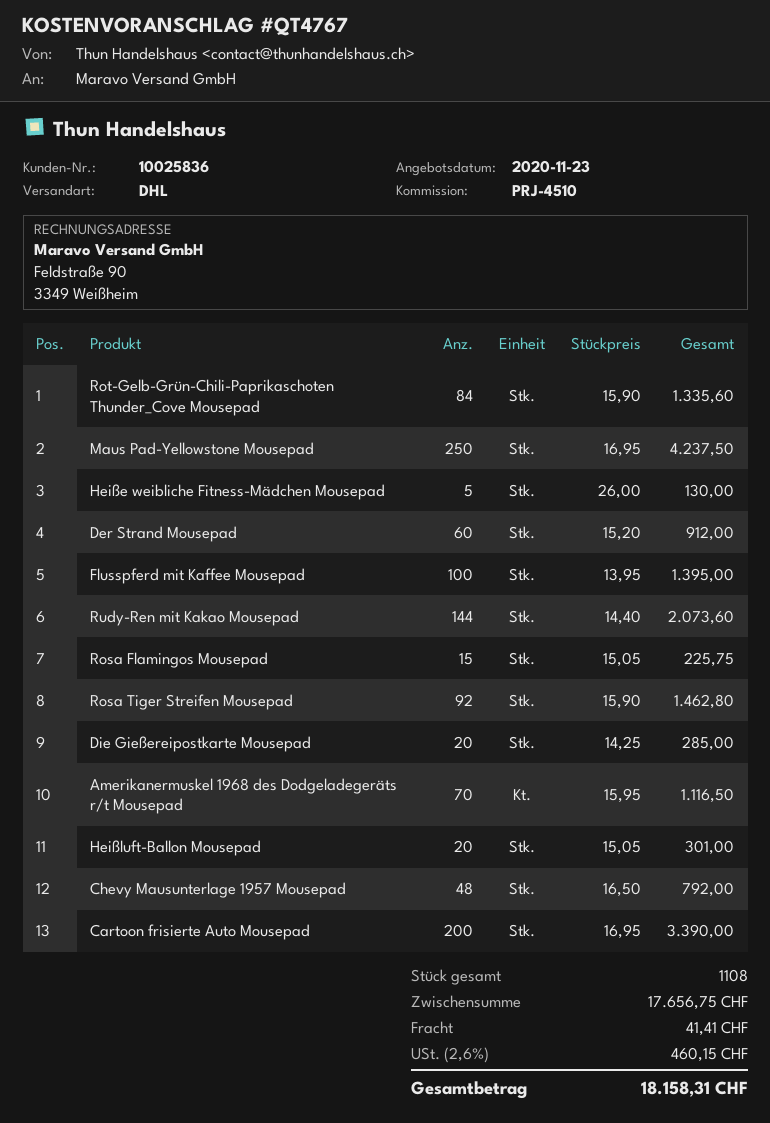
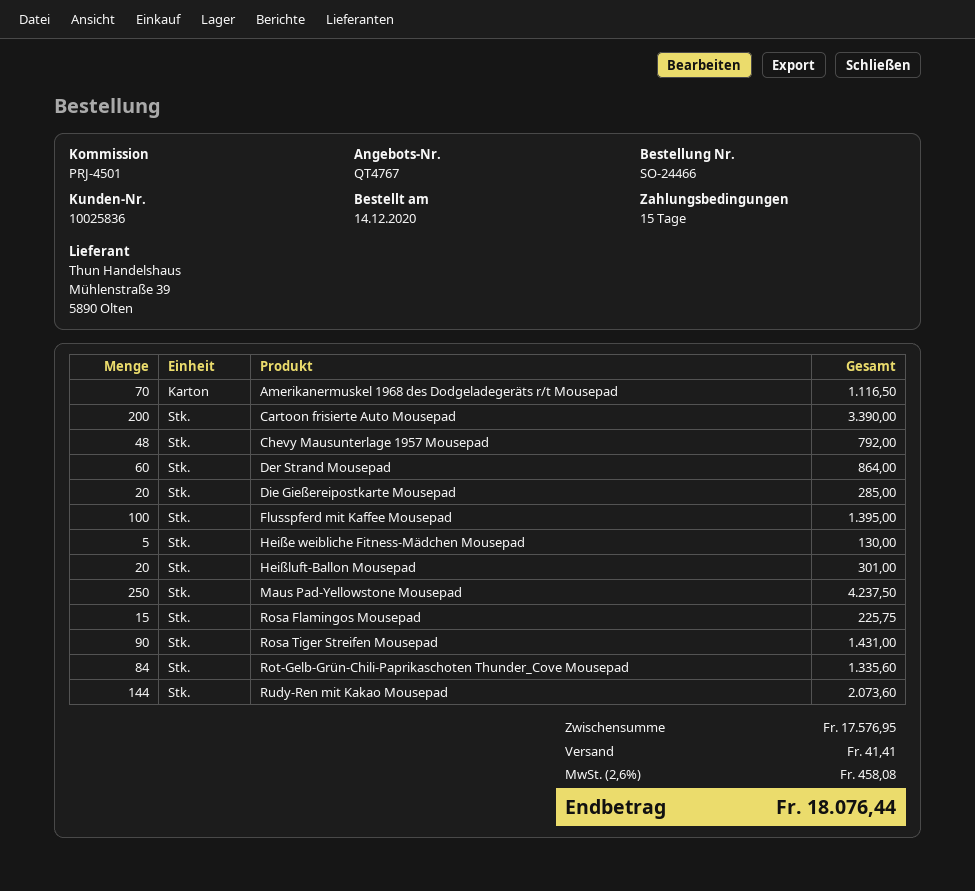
reference: PRJ-4510 -> PRJ-4501
Der Strand Mousepad: 60 for 912.00 -> 60 for 864.00
Rosa Tiger Streifen Mousepad: 92 for 1462.80 -> 90 for 1431.00
subtotal: 17656.75 -> 17576.95
tax: 2.6% = 460.15 -> 2.6% = 458.08
total: 18158.31 -> 18076.44

